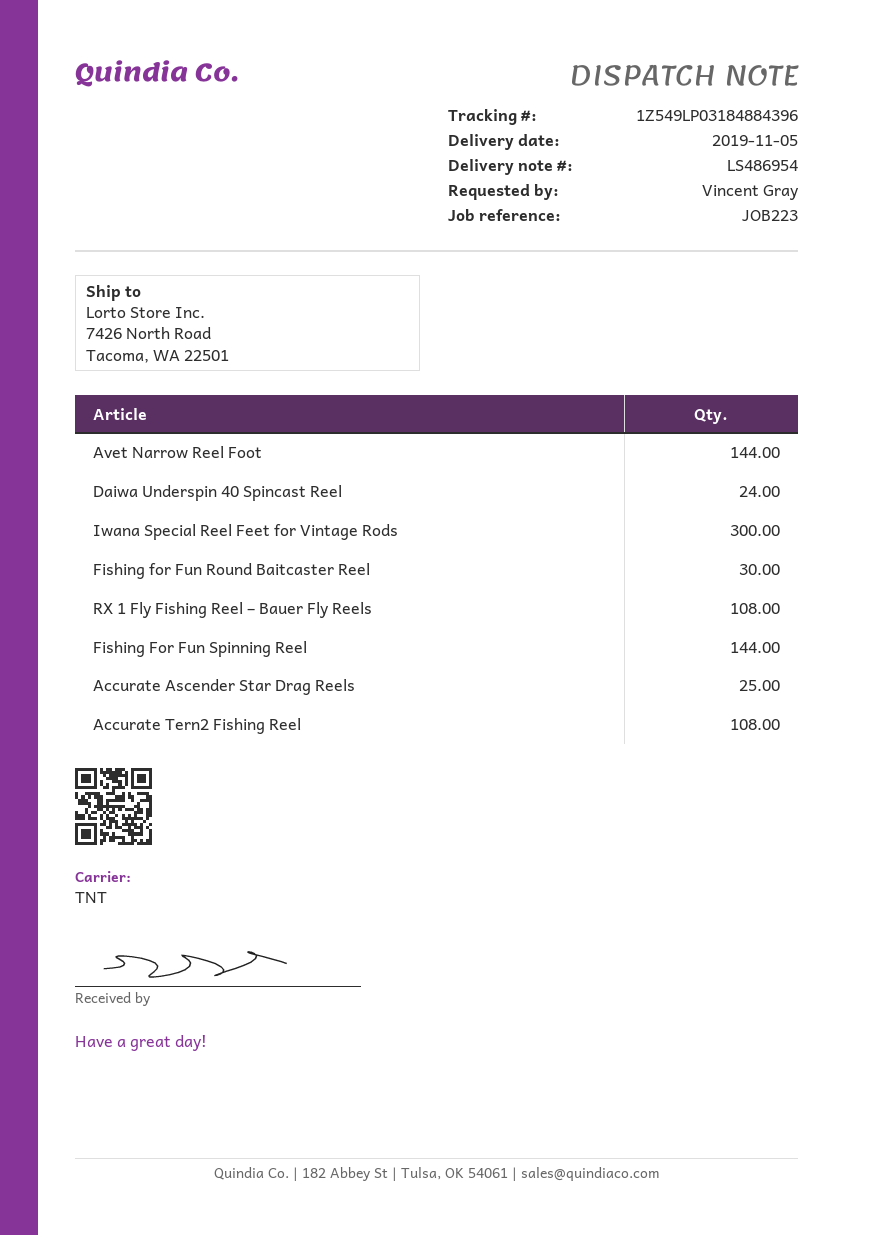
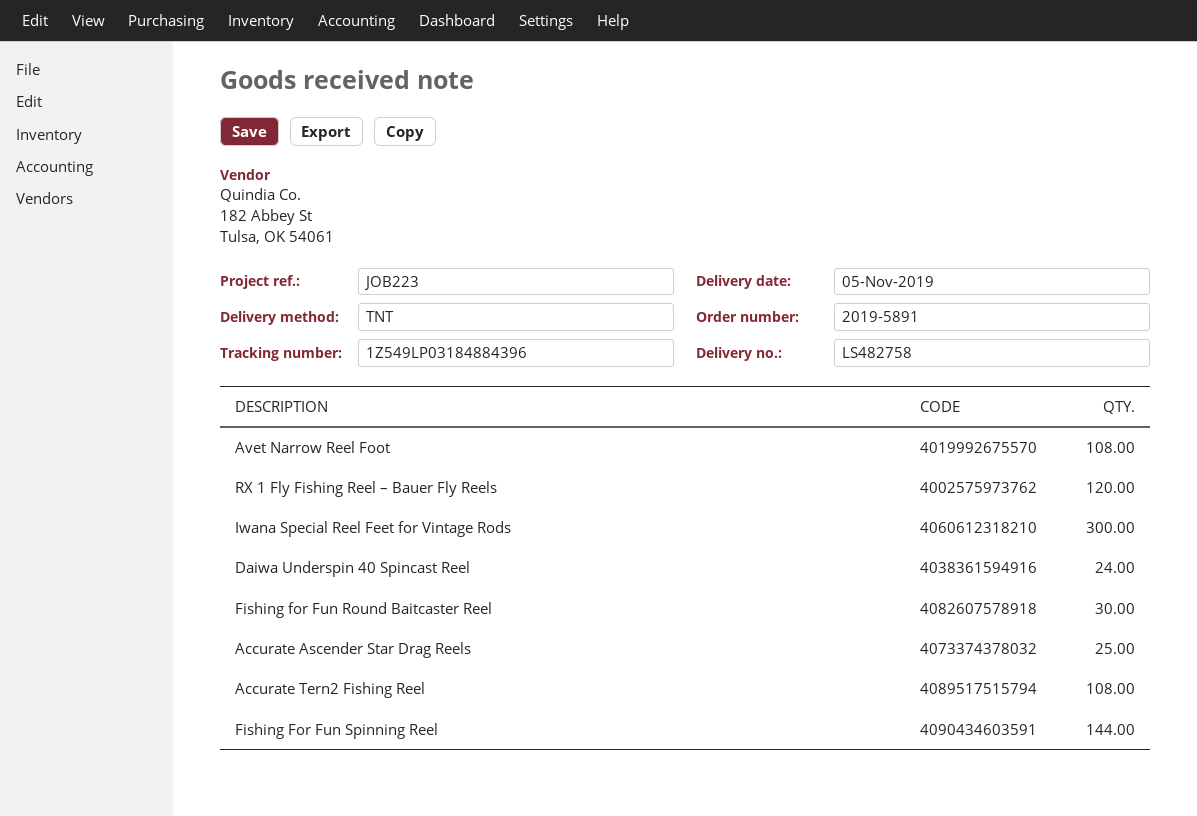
delivery note number: LS486954 -> LS482758
Avet Narrow Reel Foot: 144 -> 108
RX 1 Fly Fishing Reel – Bauer Fly Reels: 108 -> 120

